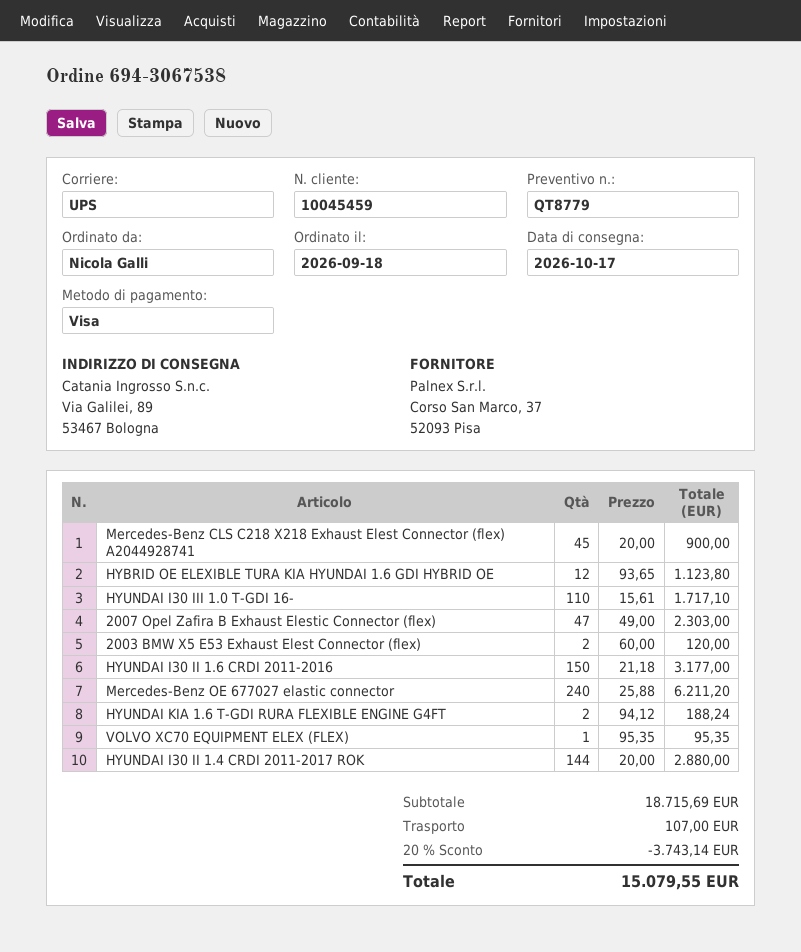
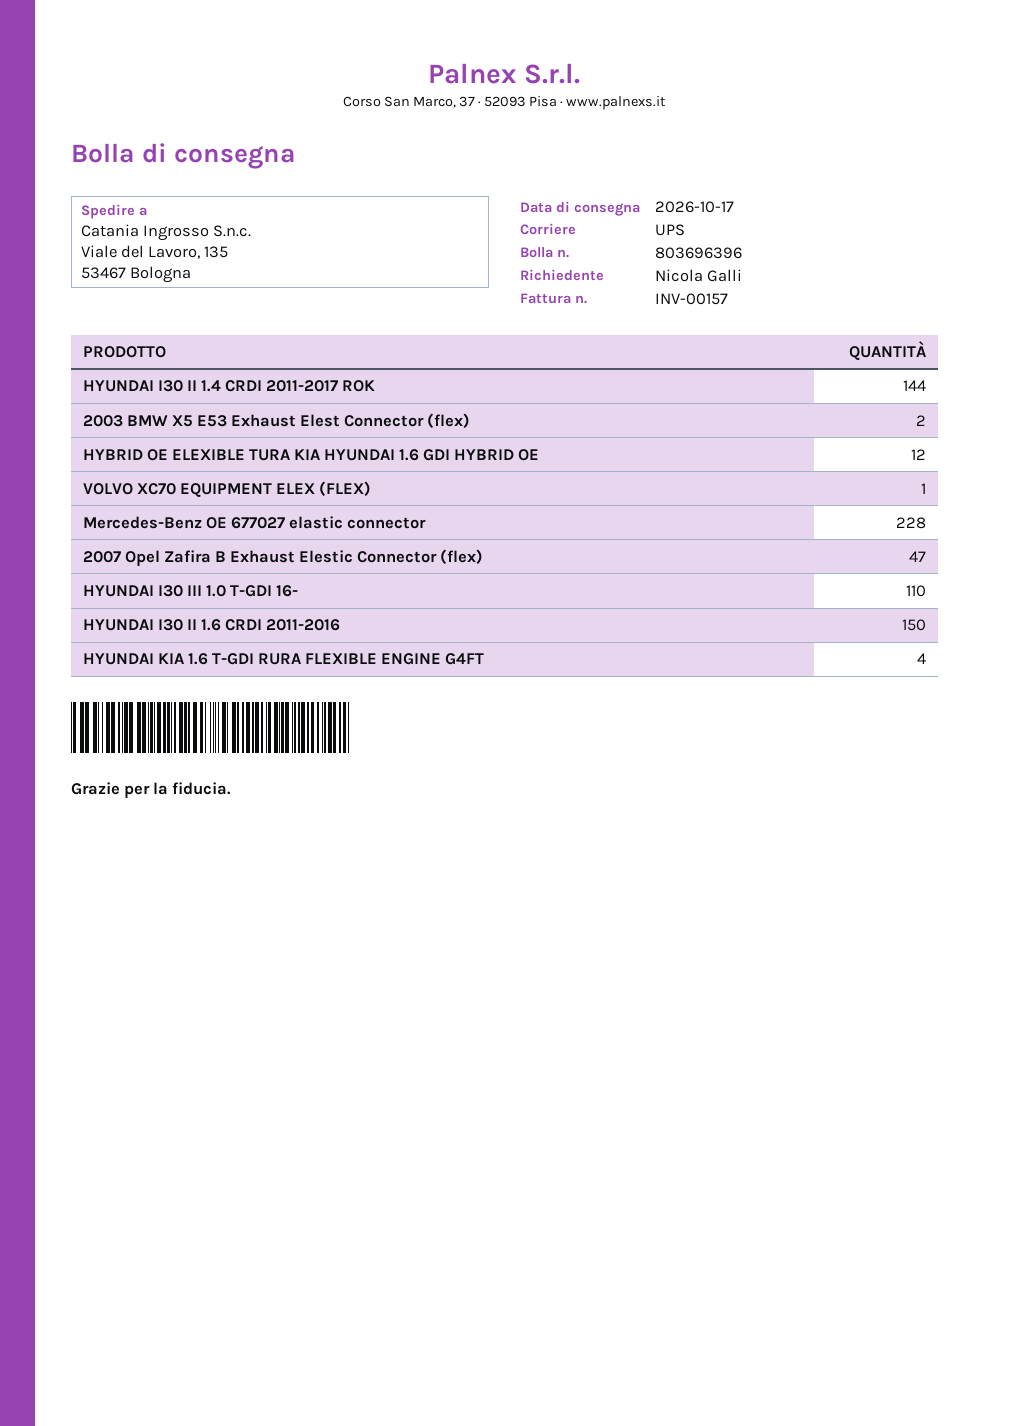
ship to: Via Galilei, 89, 53467 Bologna -> Viale del Lavoro, 135, 53467 Bologna
Mercedes-Benz CLS C218 X218 Exhaust Elest Connector (flex) A2044928741: 45 -> none
Mercedes-Benz OE 677027 elastic connector: 240 -> 228
HYUNDAI KIA 1.6 T-GDI RURA FLEXIBLE ENGINE G4FT: 2 -> 4

